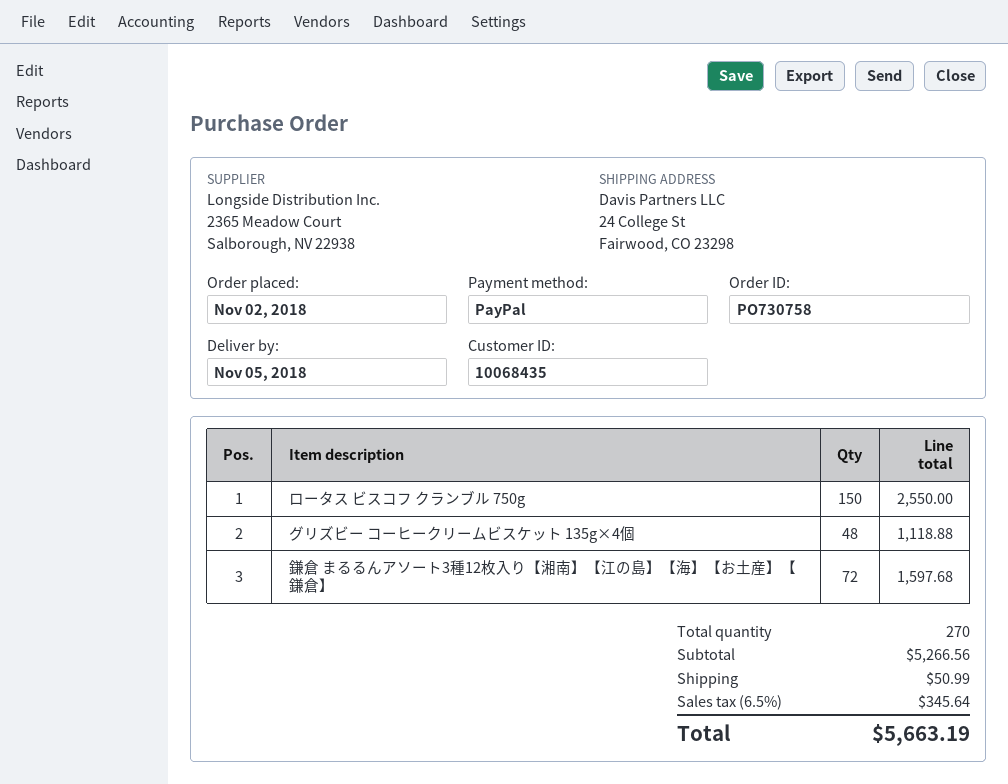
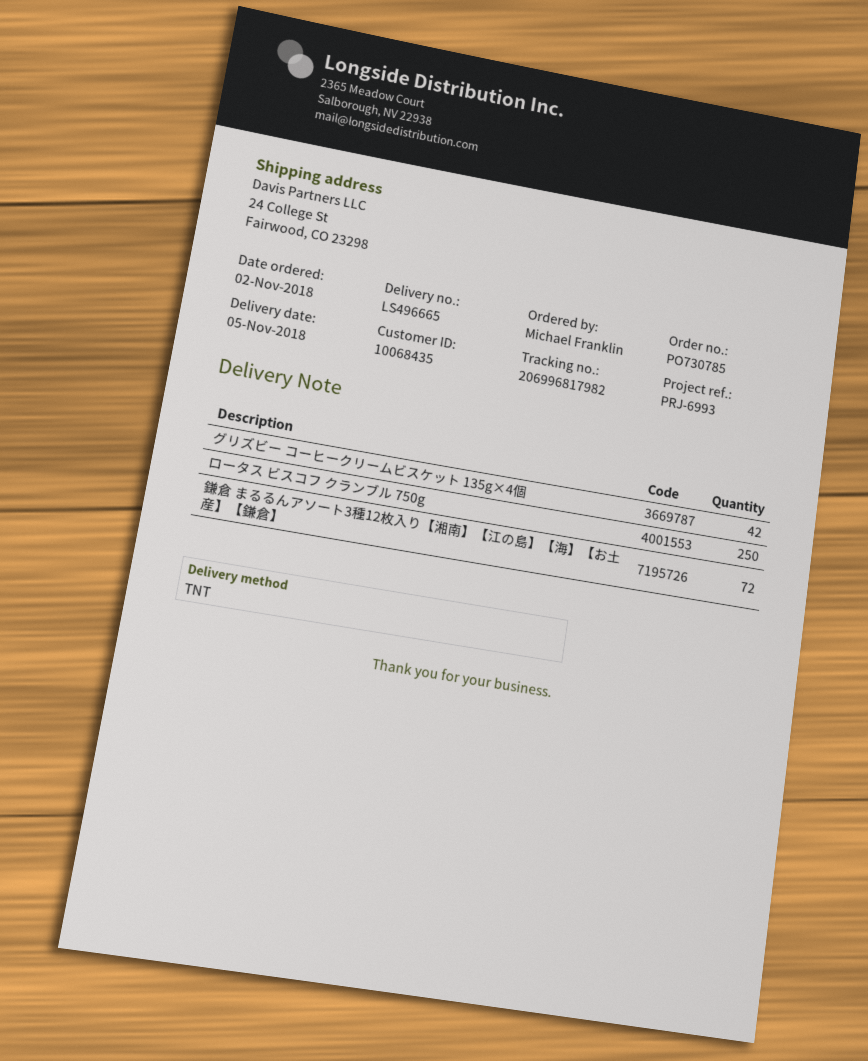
order number: PO730758 -> PO730785
ロータス ビスコフ クランブル 750g: 150 -> 250
グリズビー コーヒークリームビスケット 135g×4個: 48 -> 42

